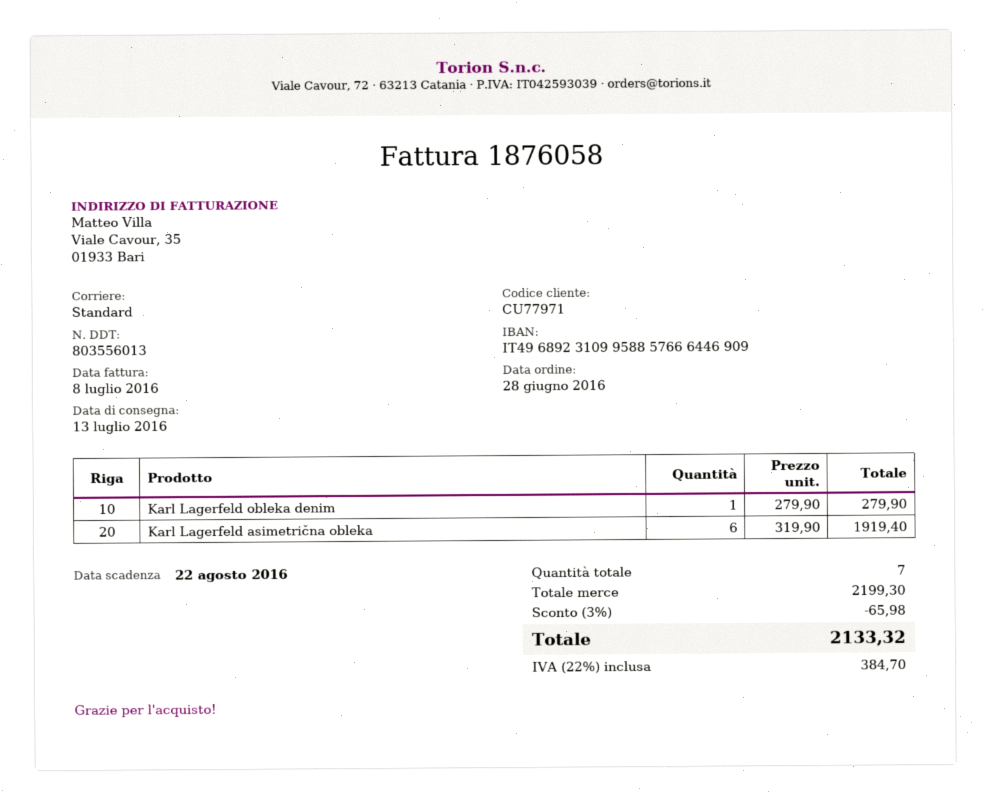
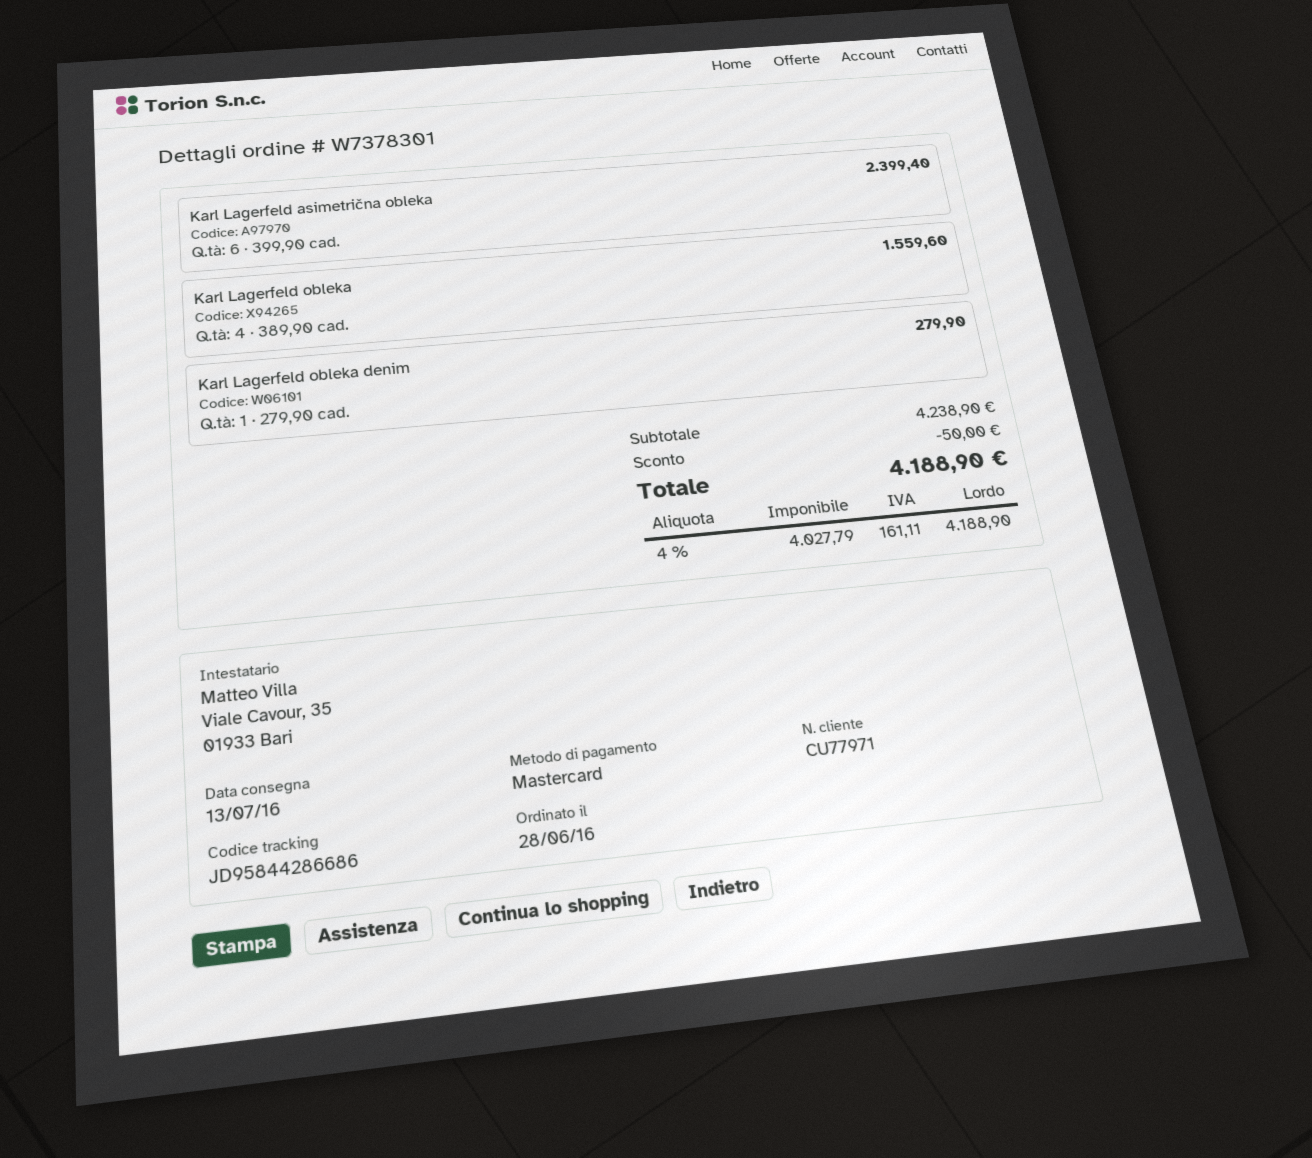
Karl Lagerfeld asimetrična obleka: 6 x 319.90 = 1919.40 -> 6 x 399.90 = 2399.40
Karl Lagerfeld obleka: none -> 4 x 389.90 = 1559.60
subtotal: 2199.30 -> 4238.90
discount: 65.98 -> 50.00
tax: 22% = 384.70 -> 4% = 161.11
total: 2133.32 -> 4188.90

